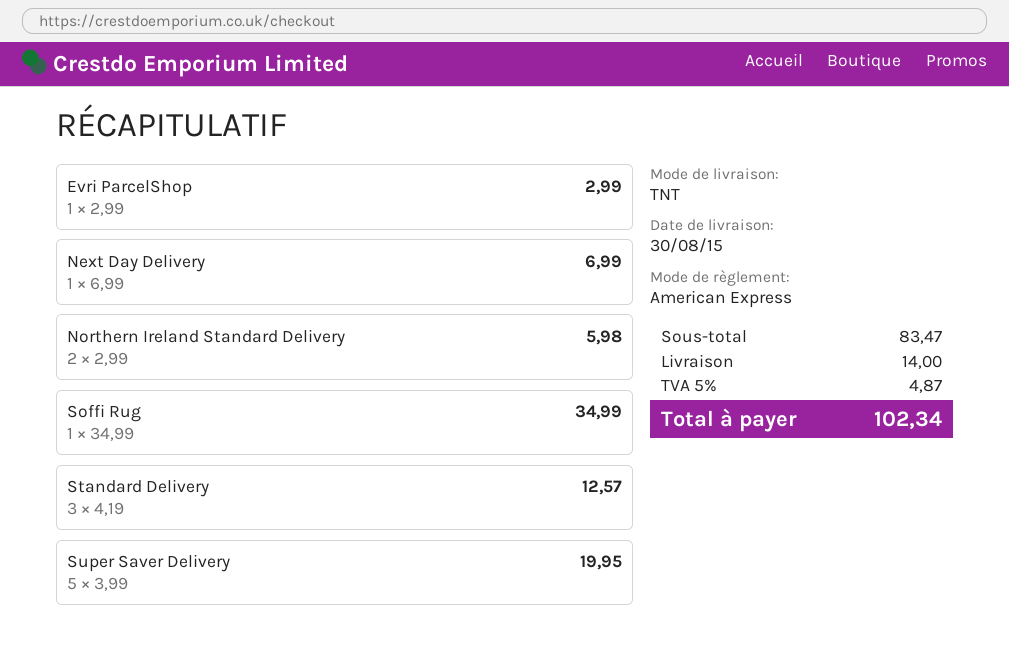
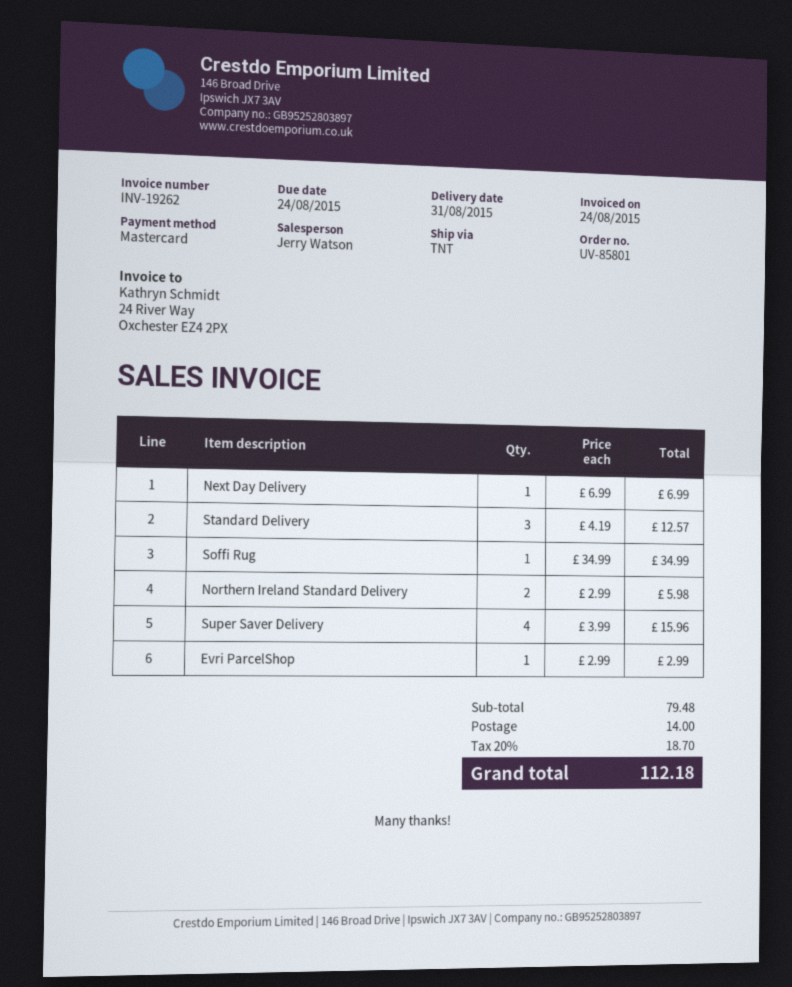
delivery date: 2015-08-30 -> 2015-08-31
payment method: American Express -> Mastercard
Super Saver Delivery: 5 x 3.99 = 19.95 -> 4 x 3.99 = 15.96
subtotal: 83.47 -> 79.48
tax: 5% = 4.87 -> 20% = 18.70
total: 102.34 -> 112.18

